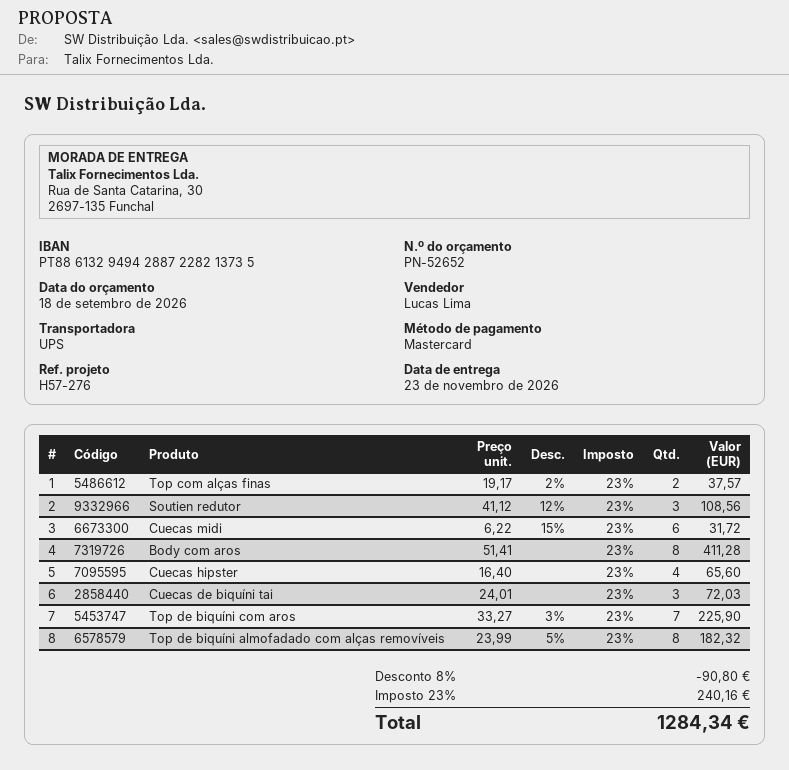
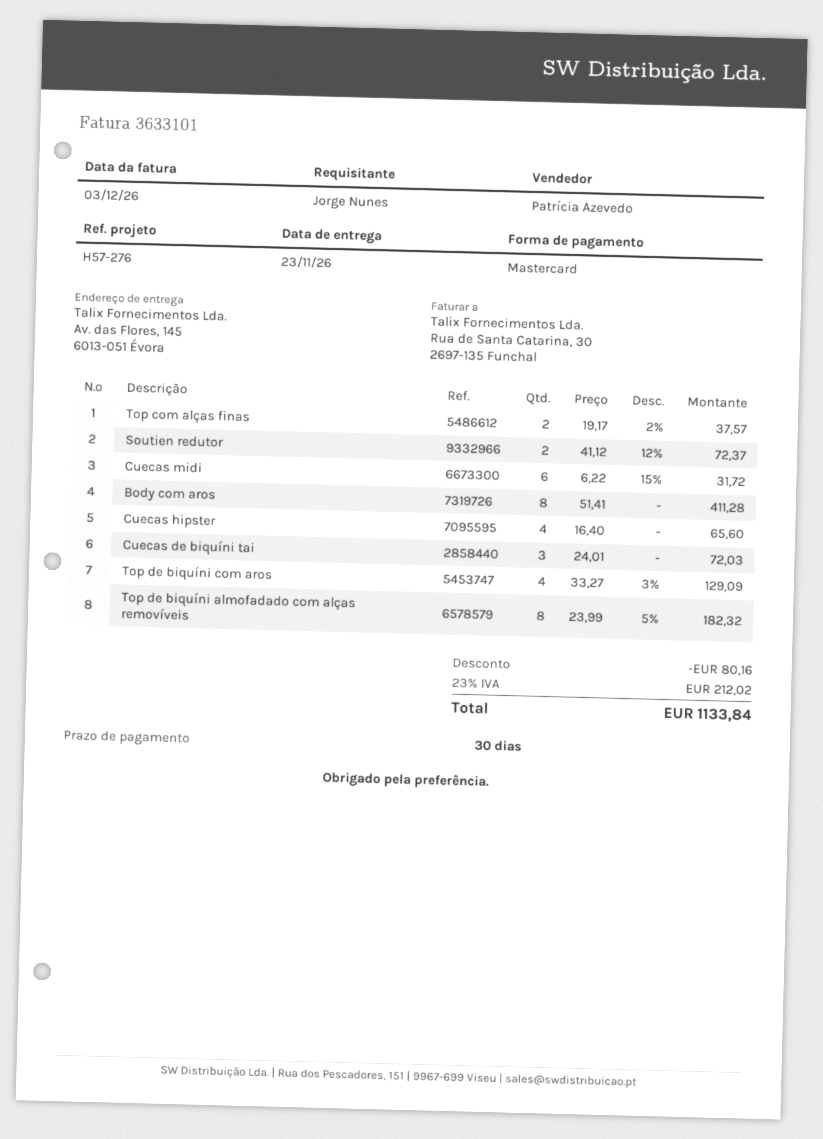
sales rep: Lucas Lima -> Patrícia Azevedo
ship to: Rua de Santa Catarina, 30, 2697-135 Funchal -> Av. das Flores, 145, 6013-051 Évora
Soutien redutor: 3 x 41.12 - 12% = 108.56 -> 2 x 41.12 - 12% = 72.37
Top de biquíni com aros: 7 x 33.27 - 3% = 225.90 -> 4 x 33.27 - 3% = 129.09
discount: 90.80 -> 80.16
tax: 23% = 240.16 -> 23% = 212.02
total: 1284.34 -> 1133.84

